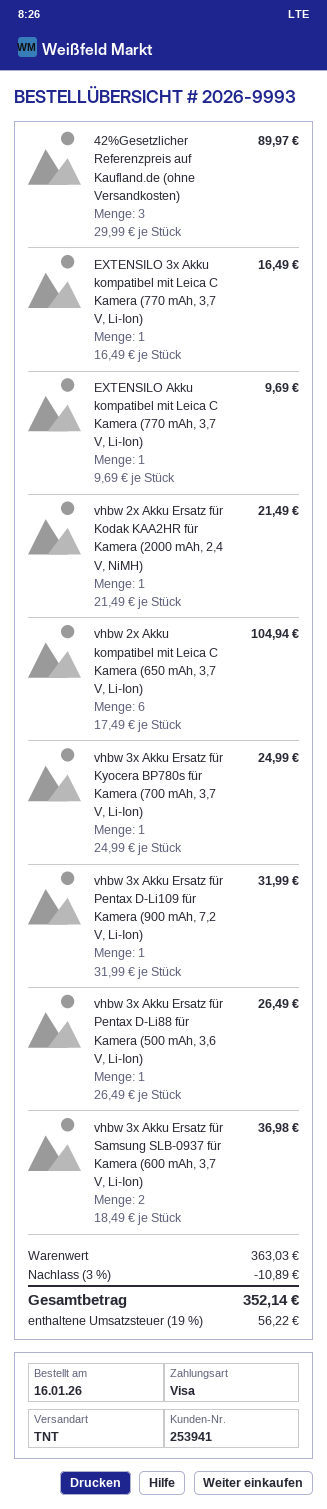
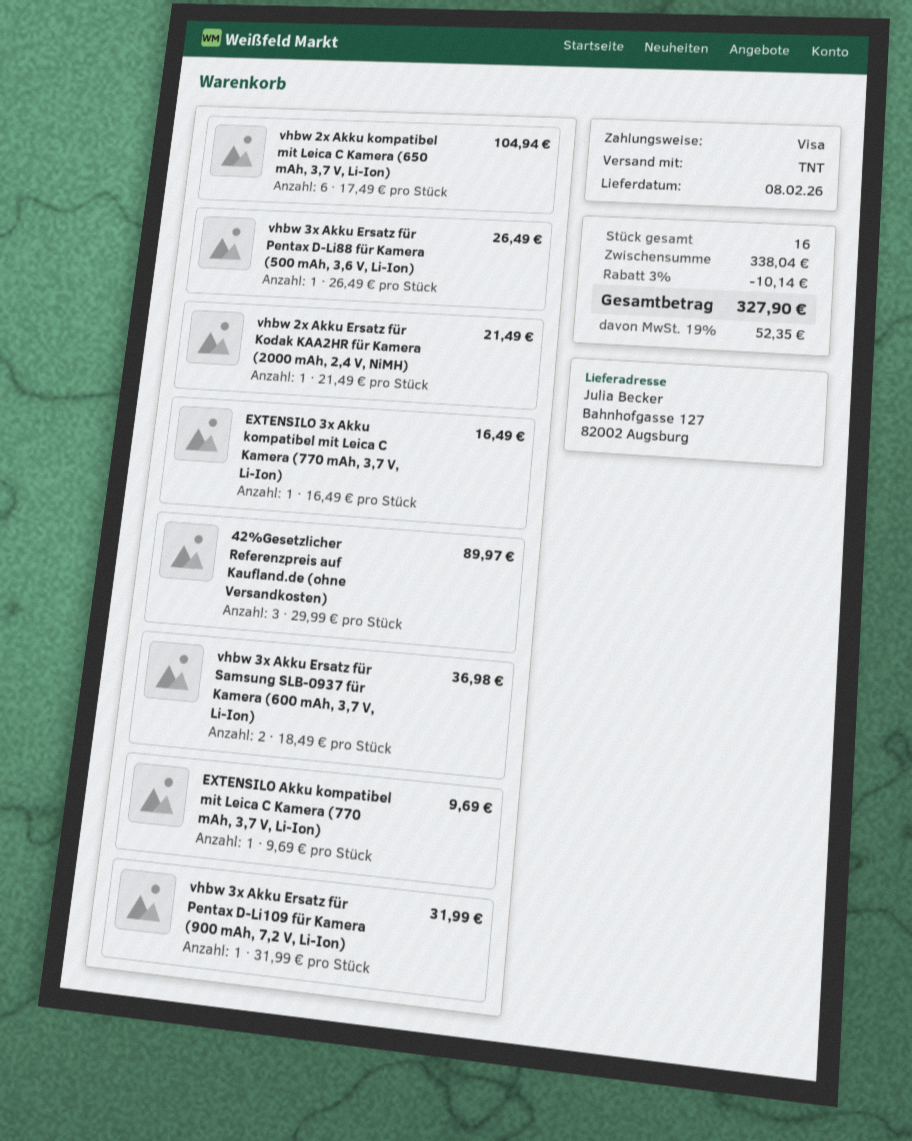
vhbw 3x Akku Ersatz für Kyocera BP780s für Kamera (700 mAh, 3,7 V, Li-Ion): 1 x 24.99 = 24.99 -> none
subtotal: 363.03 -> 338.04
discount: 3% = 10.89 -> 3% = 10.14
tax: 19% = 56.22 -> 19% = 52.35
total: 352.14 -> 327.90

